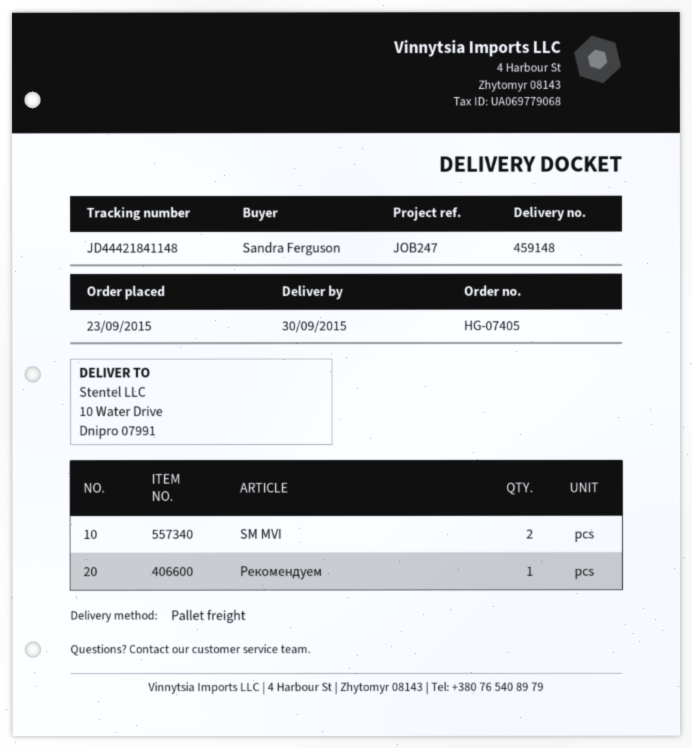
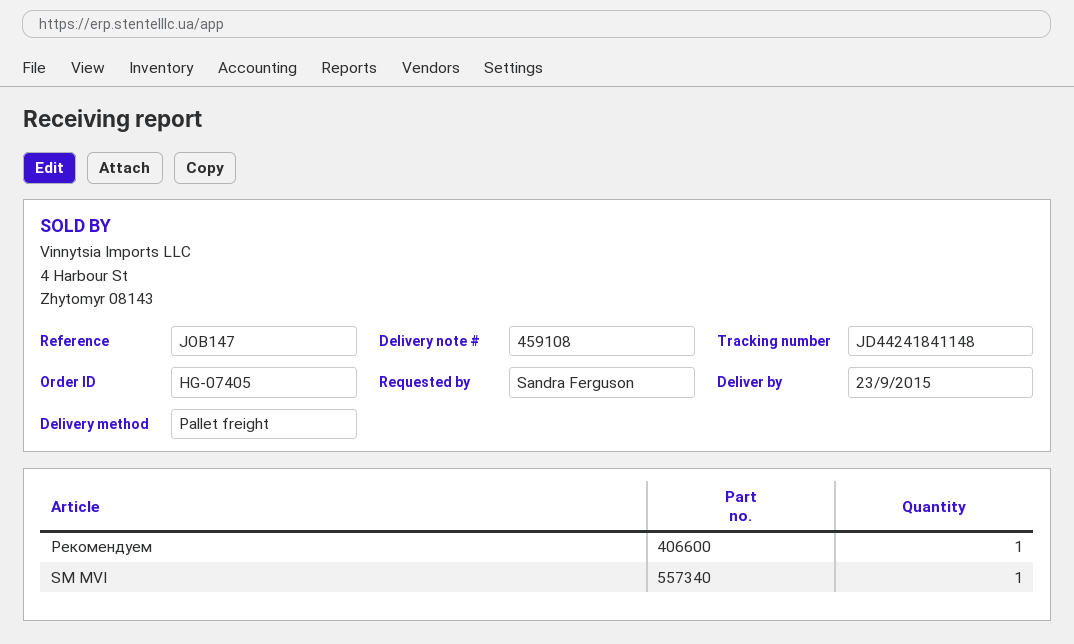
delivery note number: 459148 -> 459108
delivery date: 2015-09-30 -> 2015-09-23
reference: JOB247 -> JOB147
tracking number: JD44421841148 -> JD44241841148
SM MVI: 2 -> 1

